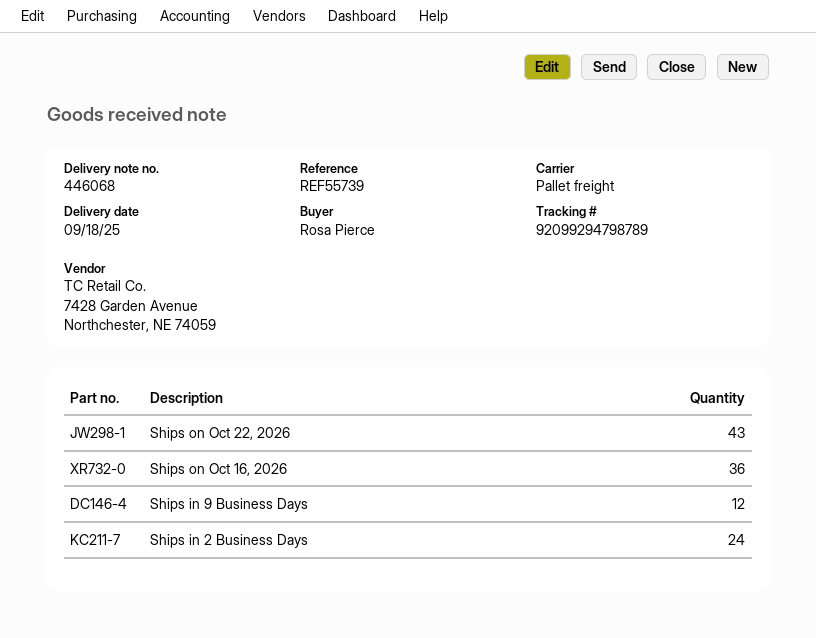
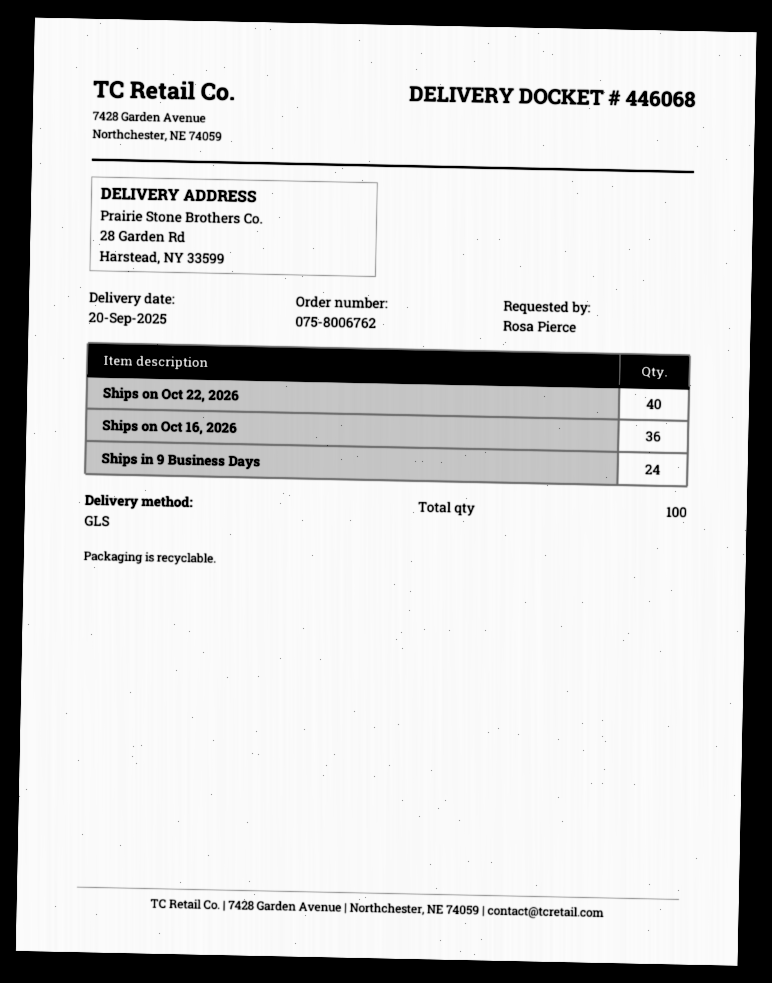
delivery date: 2025-09-18 -> 2025-09-20
shipping method: pallet freight -> GLS
Ships on Oct 22, 2026: 43 -> 40
Ships in 9 Business Days: 12 -> 24
Ships in 2 Business Days: 24 -> none

